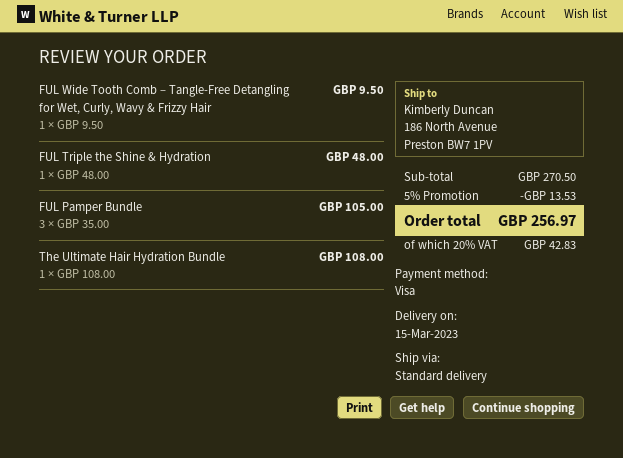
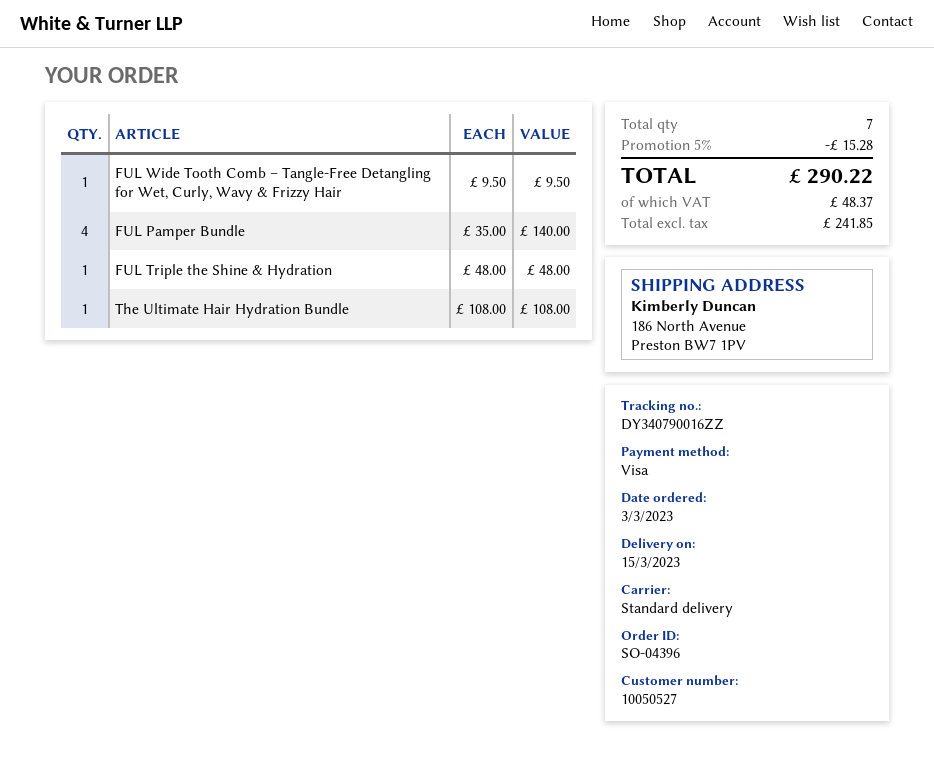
FUL Pamper Bundle: 3 x 35.00 = 105.00 -> 4 x 35.00 = 140.00
discount: 5% = 13.53 -> 5% = 15.28
tax: 42.83 -> 48.37
total: 256.97 -> 290.22

